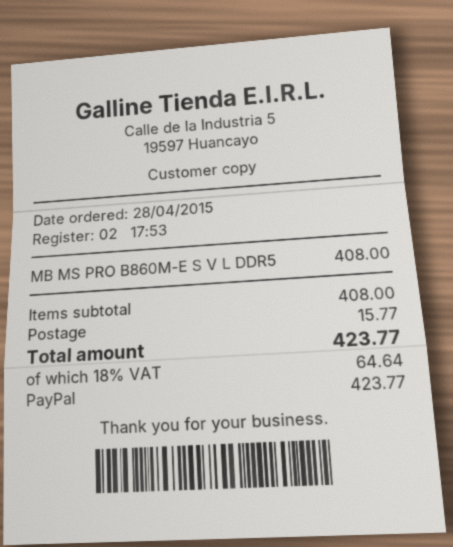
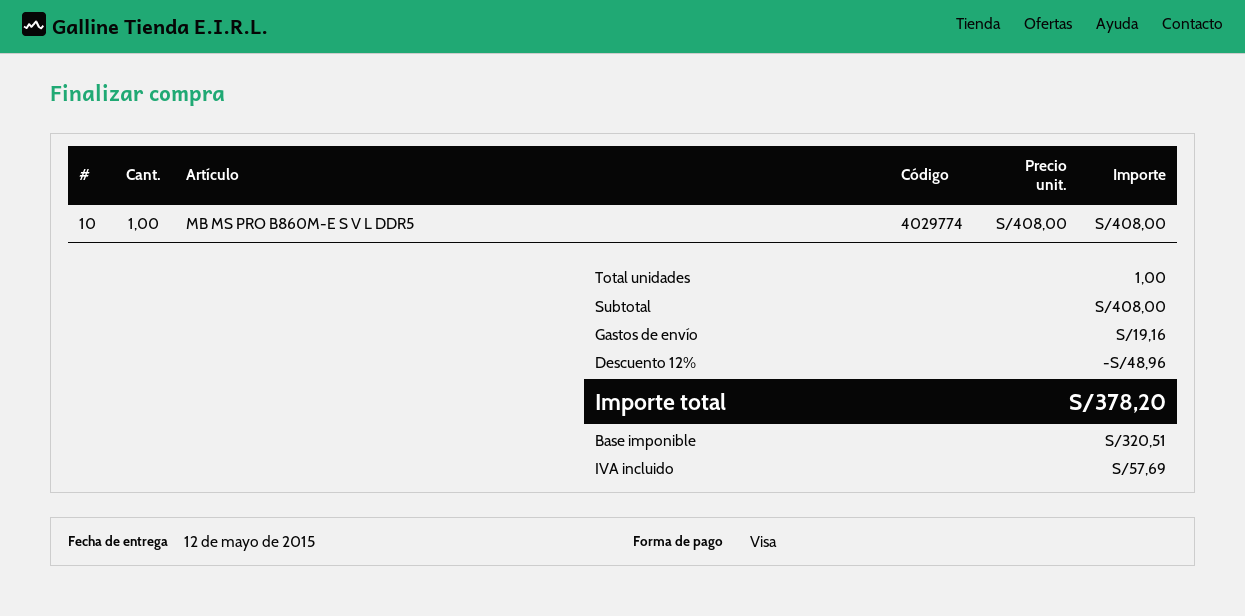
payment method: PayPal -> Visa
discount: none -> 12% = 48.96
shipping: 15.77 -> 19.16
tax: 64.64 -> 57.69
total: 423.77 -> 378.20

